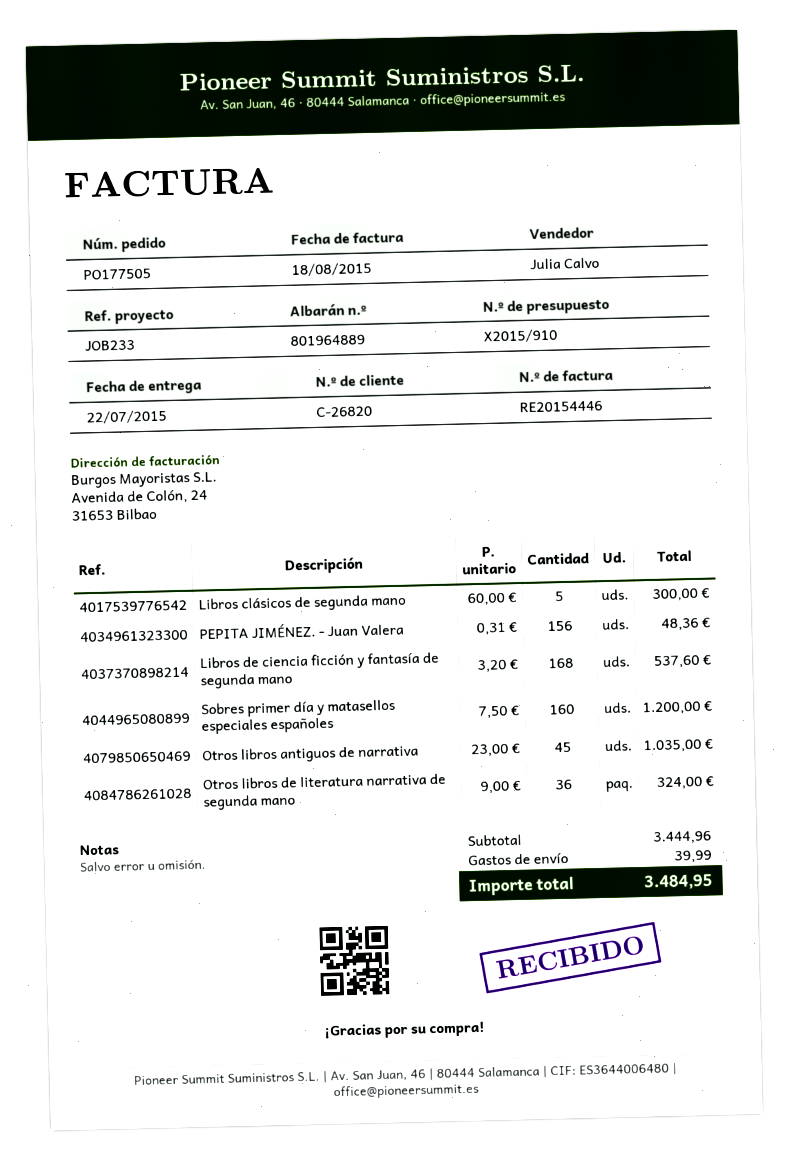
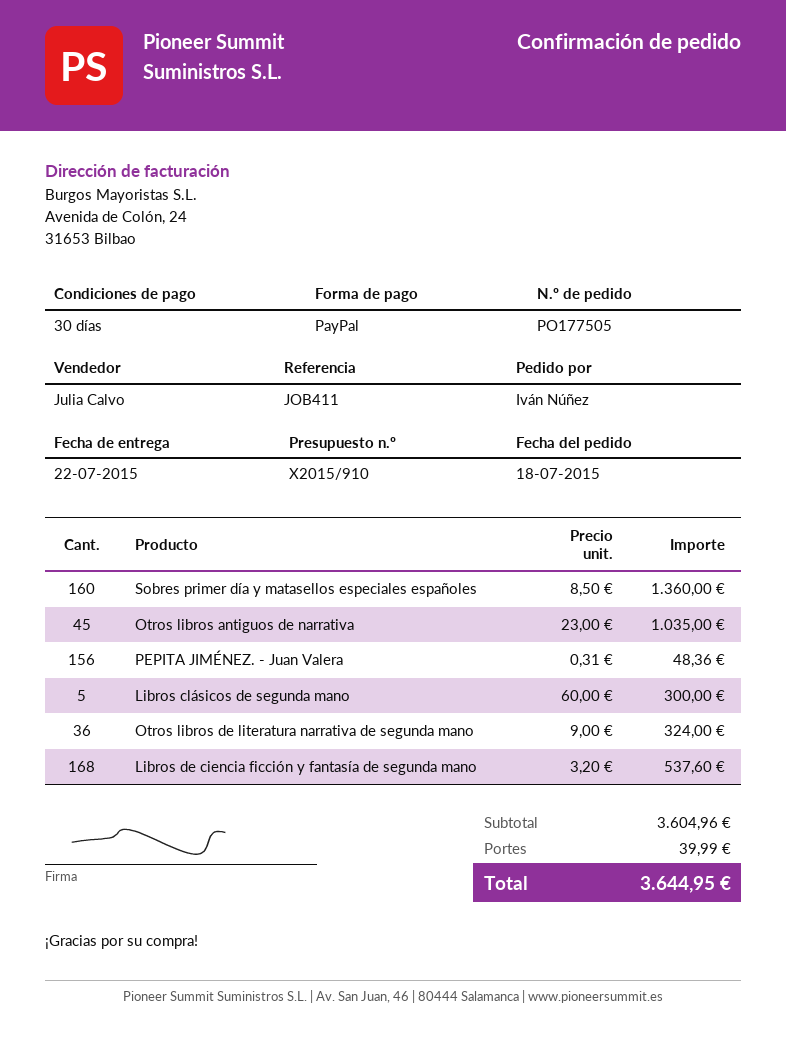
reference: JOB233 -> JOB411
Sobres primer día y matasellos especiales españoles: 160 x 7.50 = 1200.00 -> 160 x 8.50 = 1360.00
subtotal: 3444.96 -> 3604.96
total: 3484.95 -> 3644.95

